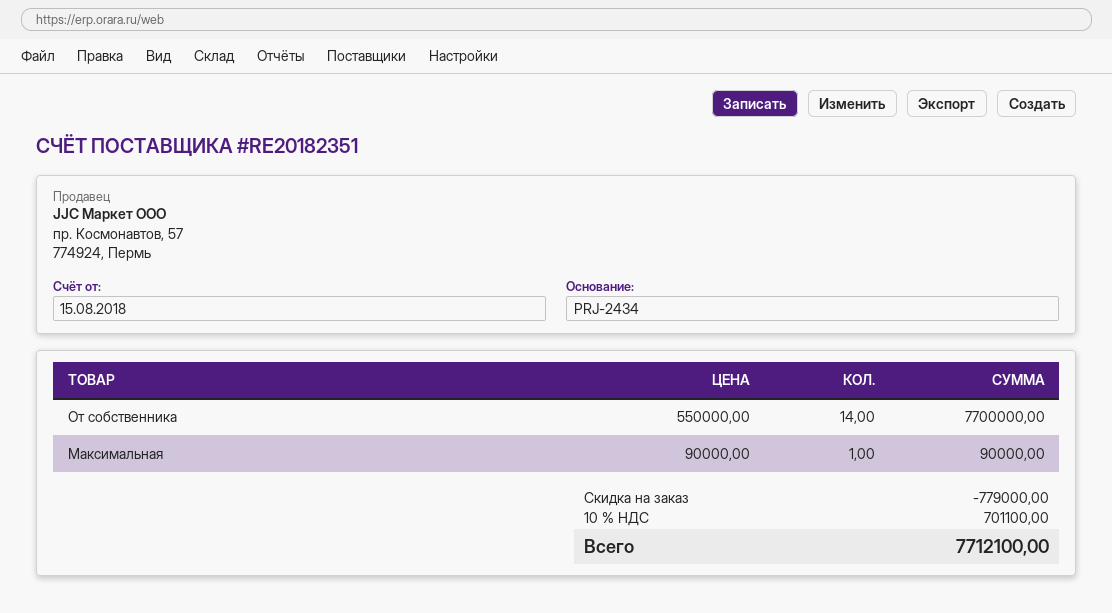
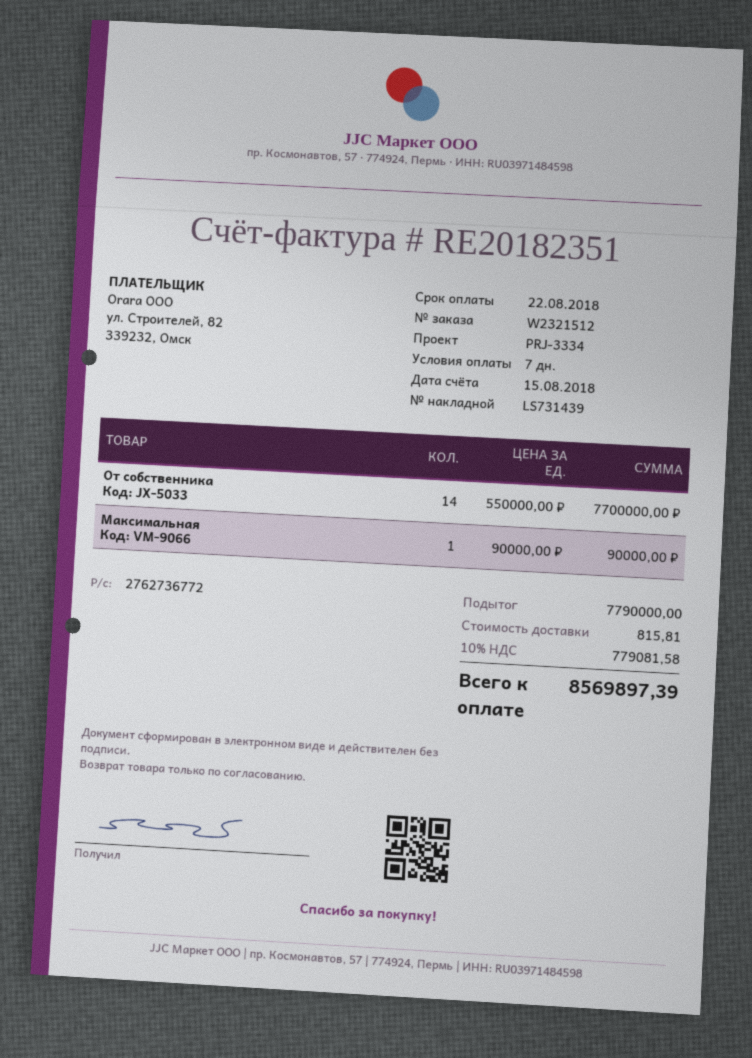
reference: PRJ-2434 -> PRJ-3334
discount: 779000.00 -> none
shipping: none -> 815.81
tax: 10% = 701100.00 -> 10% = 779081.58
total: 7712100.00 -> 8569897.39

